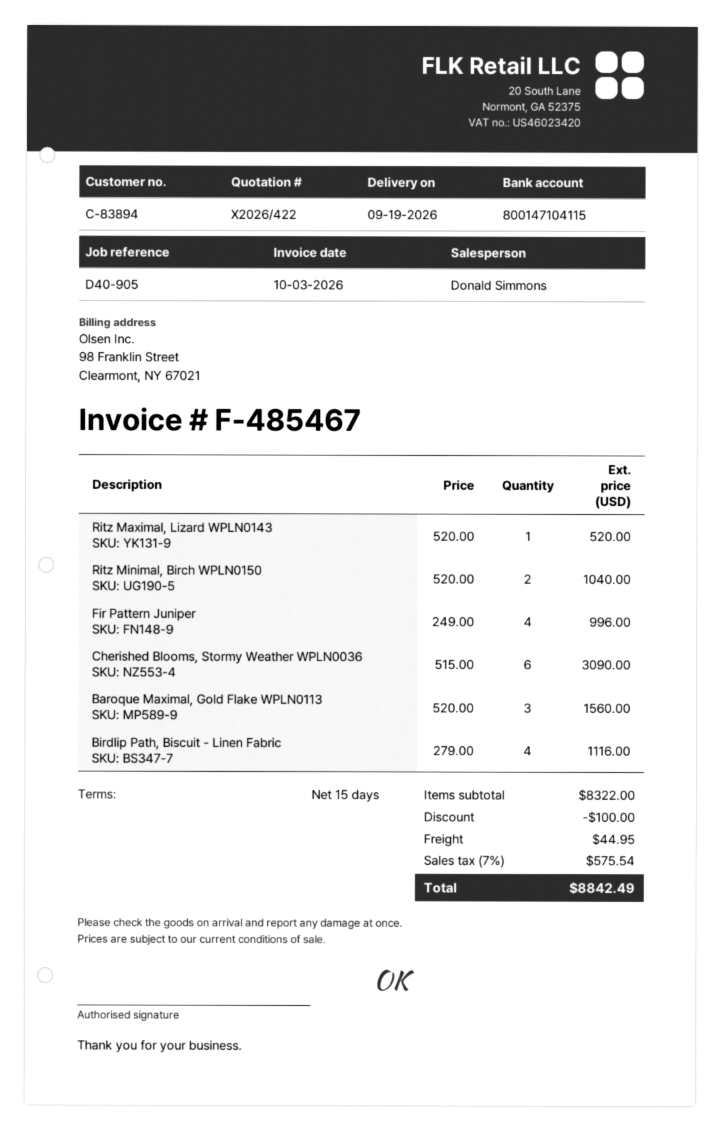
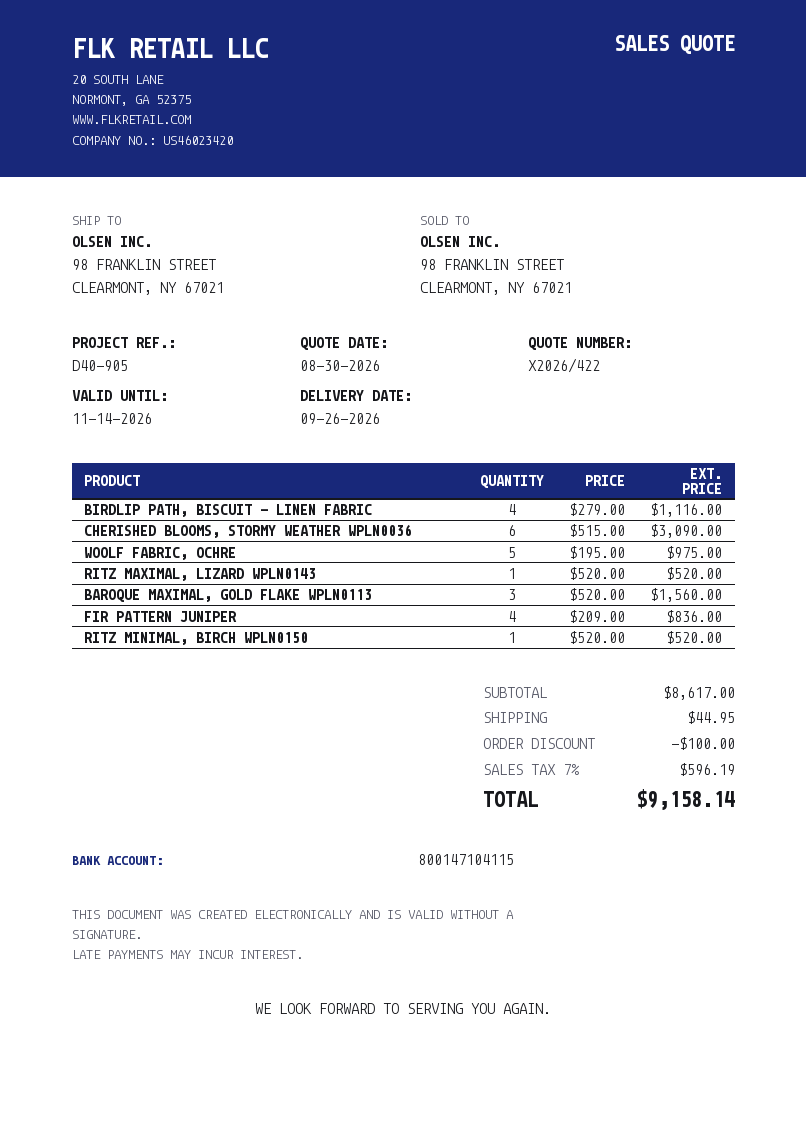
delivery date: 2026-09-19 -> 2026-09-26
Ritz Minimal, Birch WPLN0150: 2 x 520.00 = 1040.00 -> 1 x 520.00 = 520.00
Fir Pattern Juniper: 4 x 249.00 = 996.00 -> 4 x 209.00 = 836.00
WOOLF FABRIC, OCHRE: none -> 5 x 195.00 = 975.00
subtotal: 8322.00 -> 8617.00
tax: 7% = 575.54 -> 7% = 596.19
total: 8842.49 -> 9158.14

